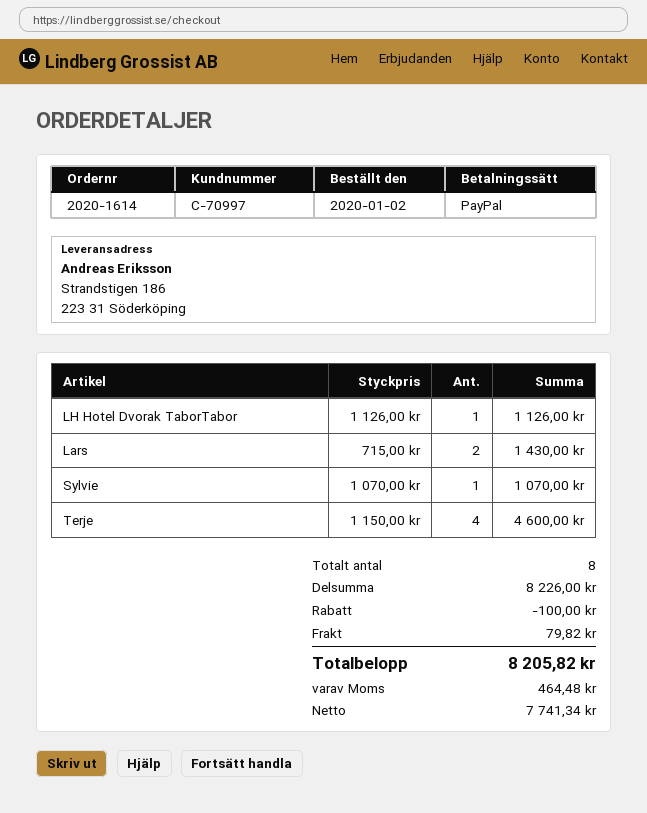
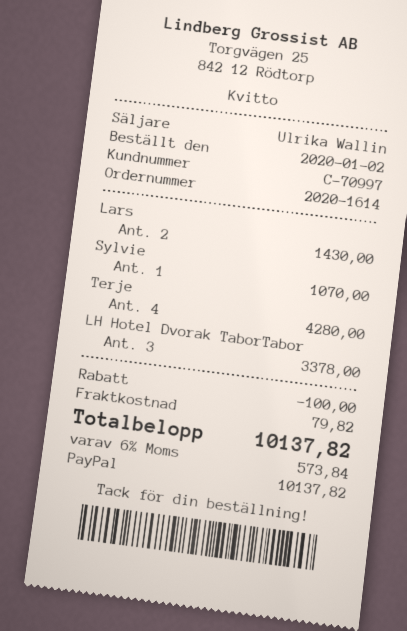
LH Hotel Dvorak TaborTabor: 1 for 1126.00 -> 3 for 3378.00
Terje: 4 for 4600.00 -> 4 for 4280.00
tax: 464.48 -> 573.84
total: 8205.82 -> 10137.82

